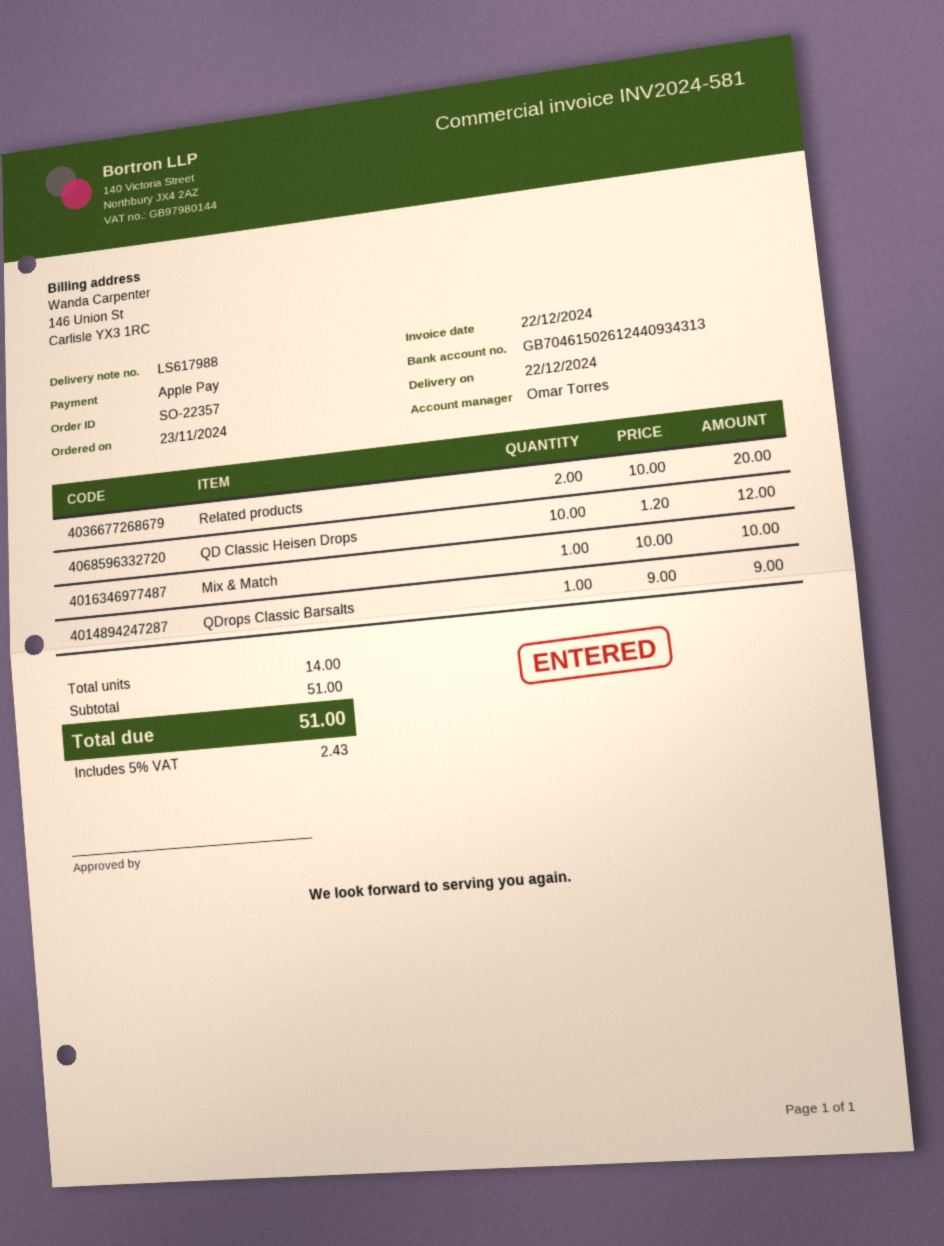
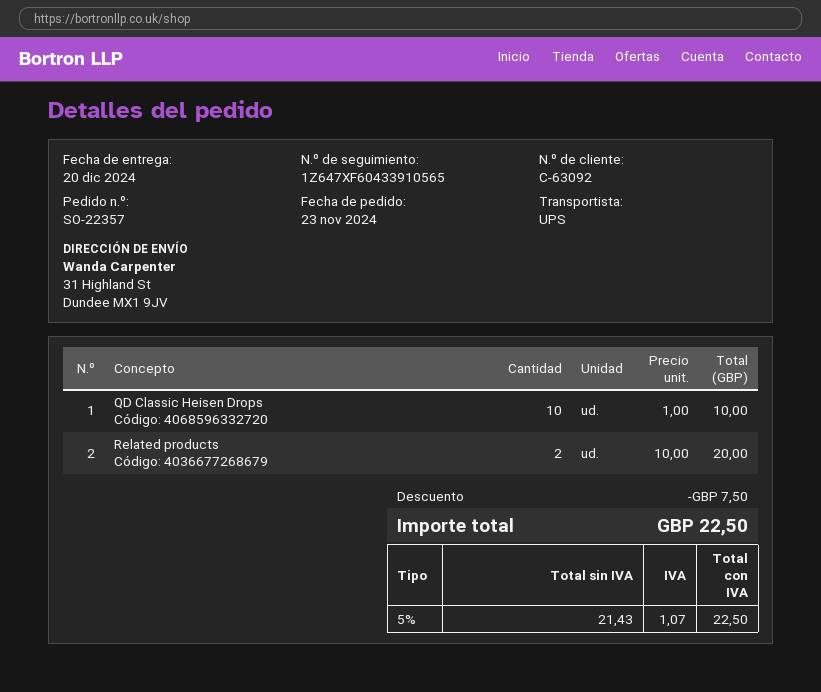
delivery date: 2024-12-22 -> 2024-12-20
QD Classic Heisen Drops: 10 x 1.20 = 12.00 -> 10 x 1.00 = 10.00
Mix & Match: 1 x 10.00 = 10.00 -> none
QDrops Classic Barsalts: 1 x 9.00 = 9.00 -> none
discount: none -> 7.50
tax: 5% = 2.43 -> 5% = 1.07
total: 51.00 -> 22.50

